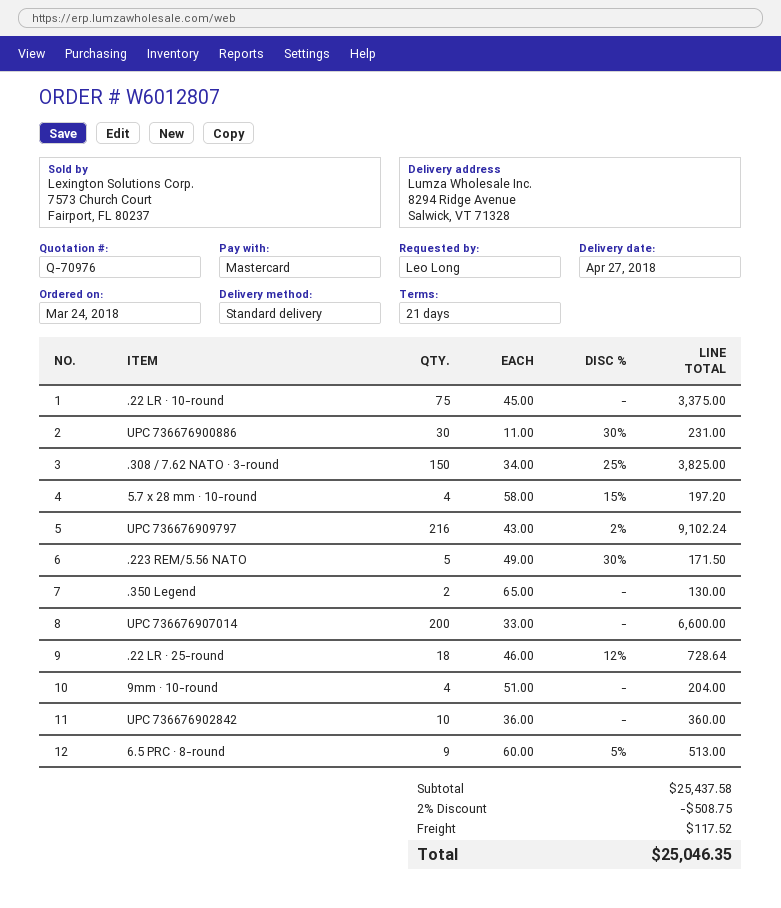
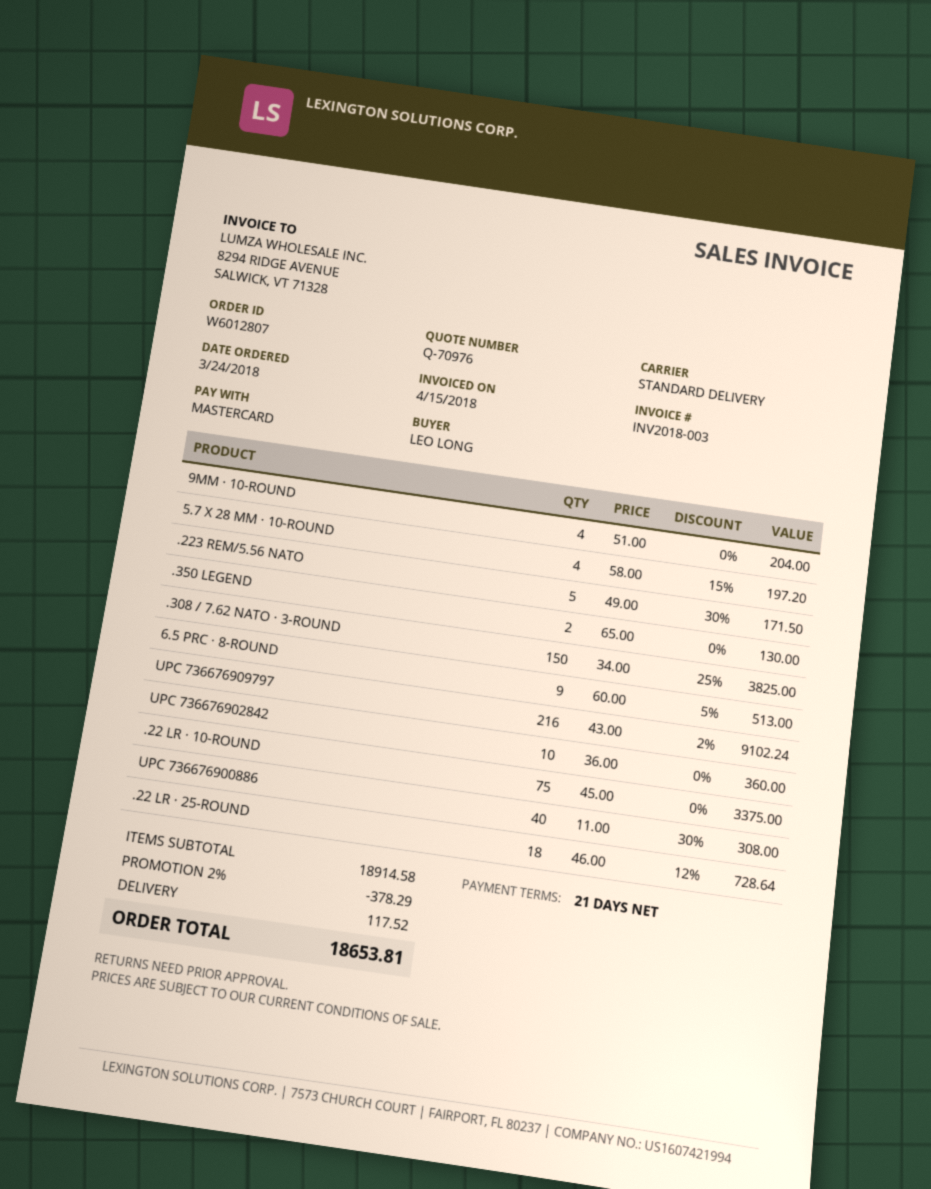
UPC 736676900886: 30 x 11.00 - 30% = 231.00 -> 40 x 11.00 - 30% = 308.00
UPC 736676907014: 200 x 33.00 = 6600.00 -> none
subtotal: 25437.58 -> 18914.58
discount: 2% = 508.75 -> 2% = 378.29
total: 25046.35 -> 18653.81

